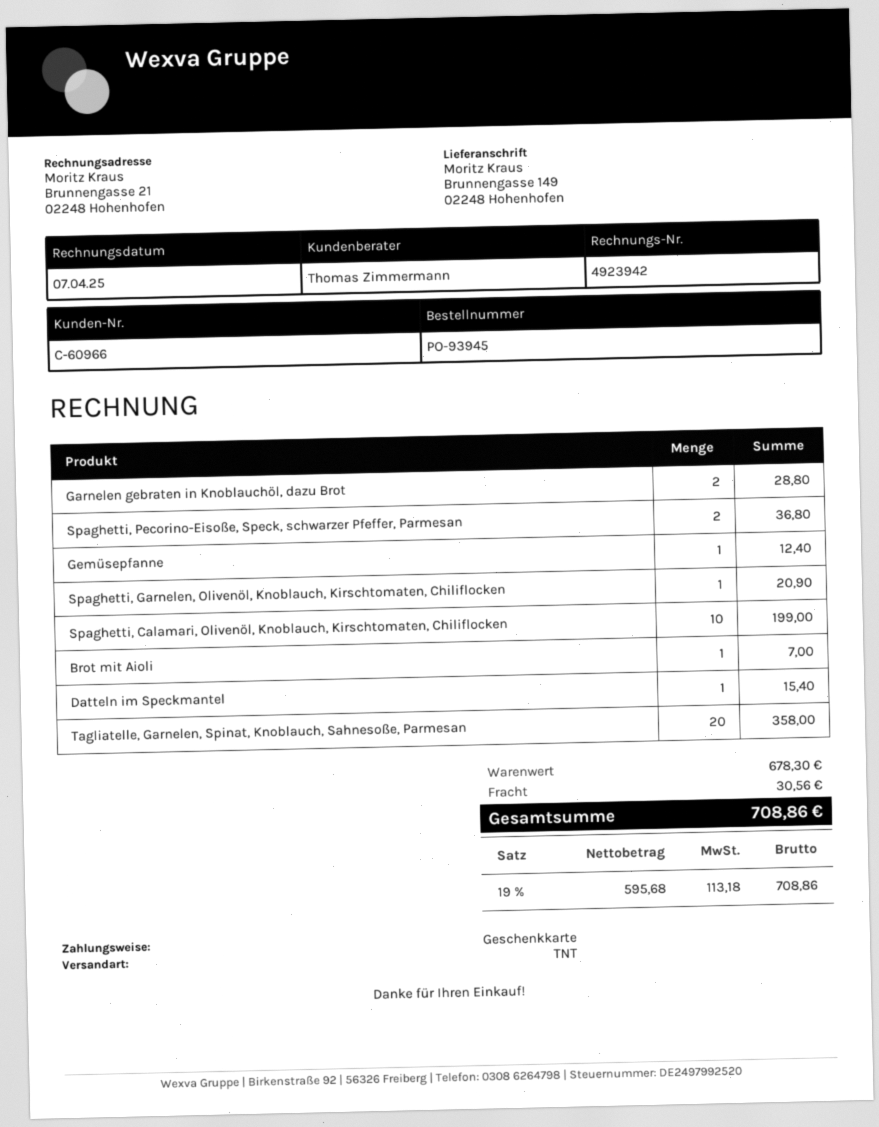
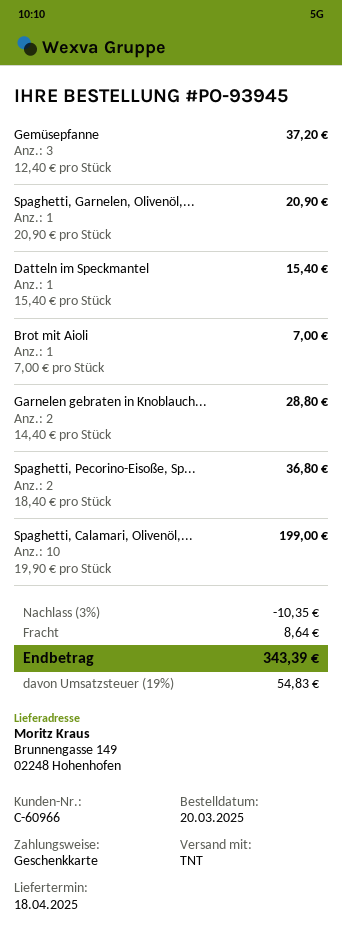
Gemüsepfanne: 1 for 12.40 -> 3 for 37.20
Tagliatelle, Garnelen, Spinat, Knoblauch, Sahnesoße, Parmesan: 20 for 358.00 -> none
discount: none -> 3% = 10.35
shipping: 30.56 -> 8.64
tax: 19% = 113.18 -> 19% = 54.83
total: 708.86 -> 343.39

